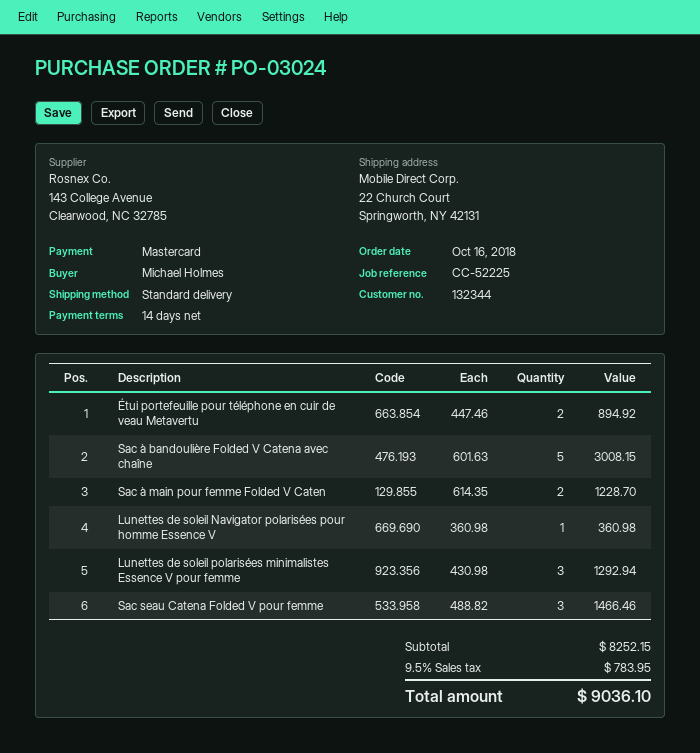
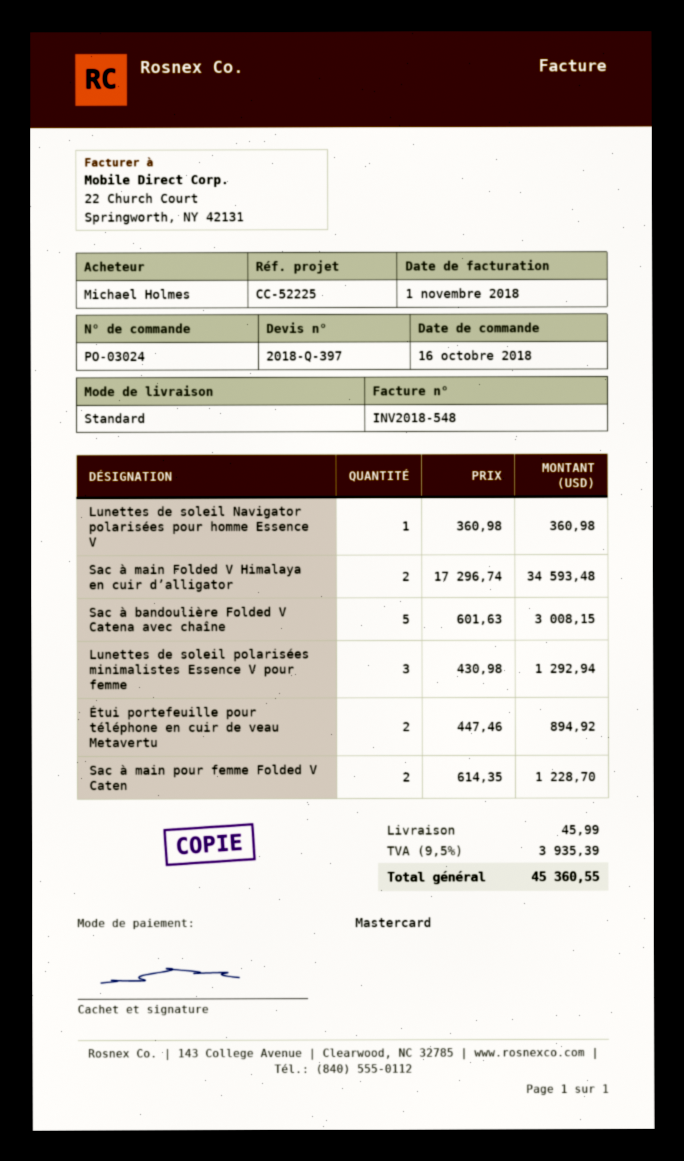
Sac seau Catena Folded V pour femme: 3 x 488.82 = 1466.46 -> none
Sac à main Folded V Himalaya en cuir d’alligator: none -> 2 x 17296.74 = 34593.48
shipping: none -> 45.99
tax: 9.5% = 783.95 -> 9.5% = 3935.39
total: 9036.10 -> 45360.55

